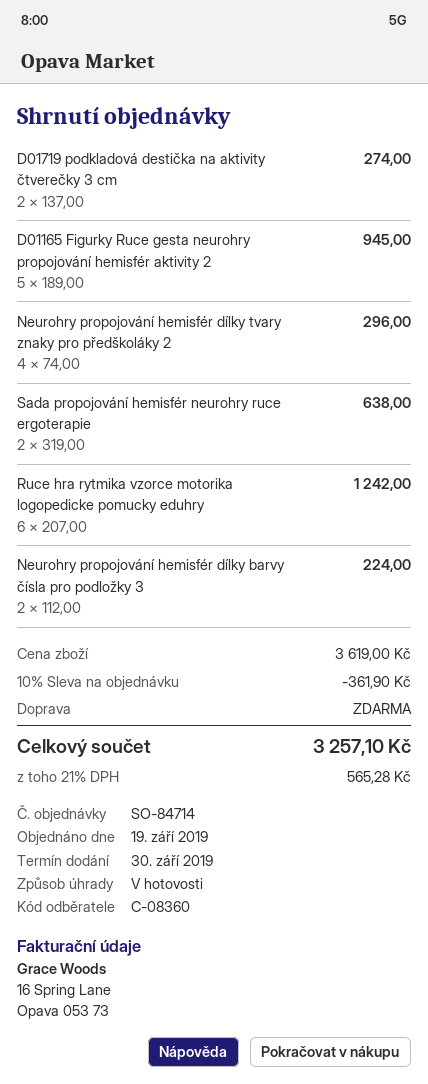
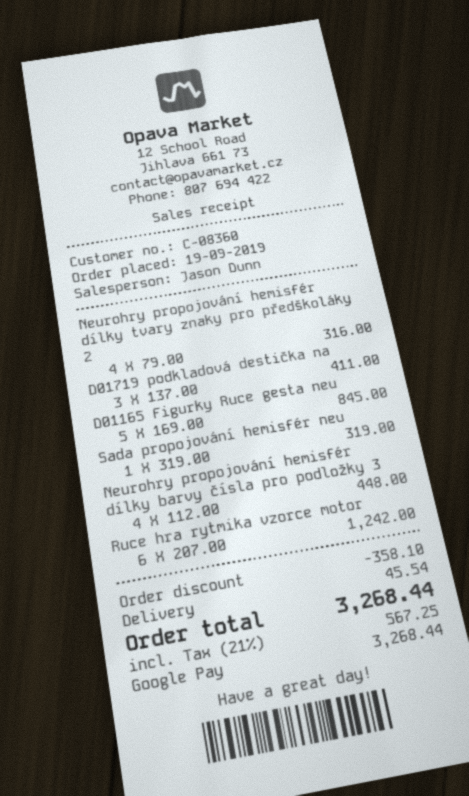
payment method: cash -> Google Pay
D01719 podkladová destička na aktivity čtverečky 3 cm: 2 x 137.00 = 274.00 -> 3 x 137.00 = 411.00
D01165 Figurky Ruce gesta neurohry propojování hemisfér aktivity 2: 5 x 189.00 = 945.00 -> 5 x 169.00 = 845.00
Neurohry propojování hemisfér dílky tvary znaky pro předškoláky 2: 4 x 74.00 = 296.00 -> 4 x 79.00 = 316.00
Sada propojování hemisfér neurohry ruce ergoterapie: 2 x 319.00 = 638.00 -> 1 x 319.00 = 319.00
Neurohry propojování hemisfér dílky barvy čísla pro podložky 3: 2 x 112.00 = 224.00 -> 4 x 112.00 = 448.00
discount: 361.90 -> 358.10
shipping: 0.00 -> 45.54
tax: 21% = 565.28 -> 21% = 567.25
total: 3257.10 -> 3268.44

